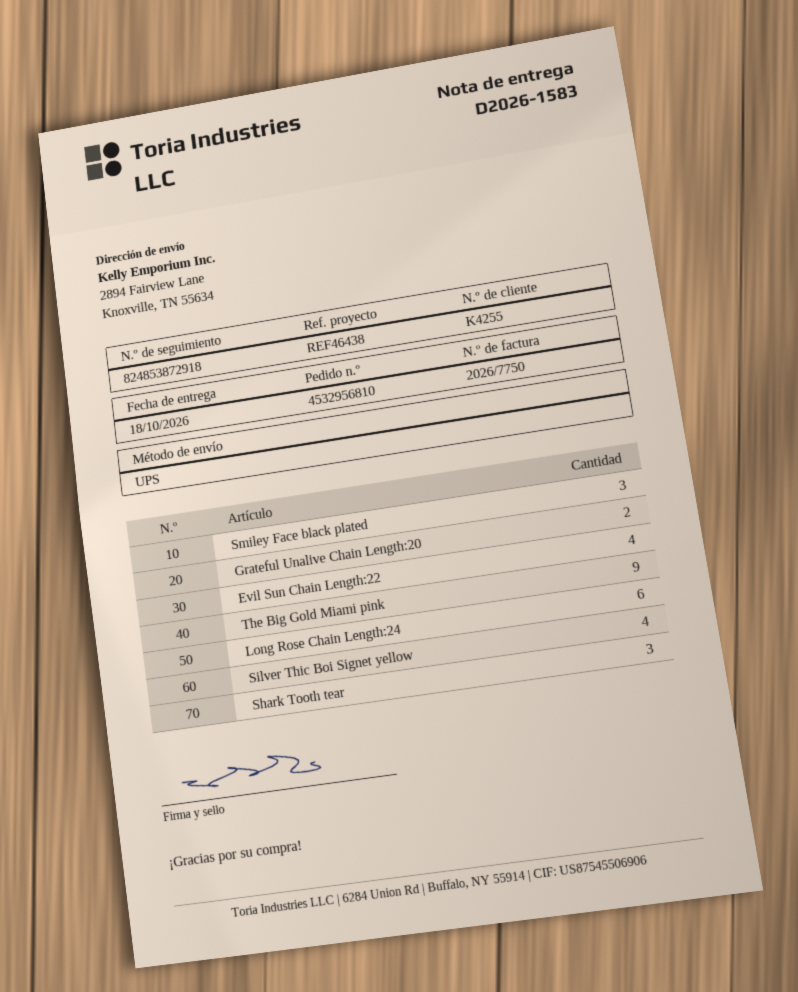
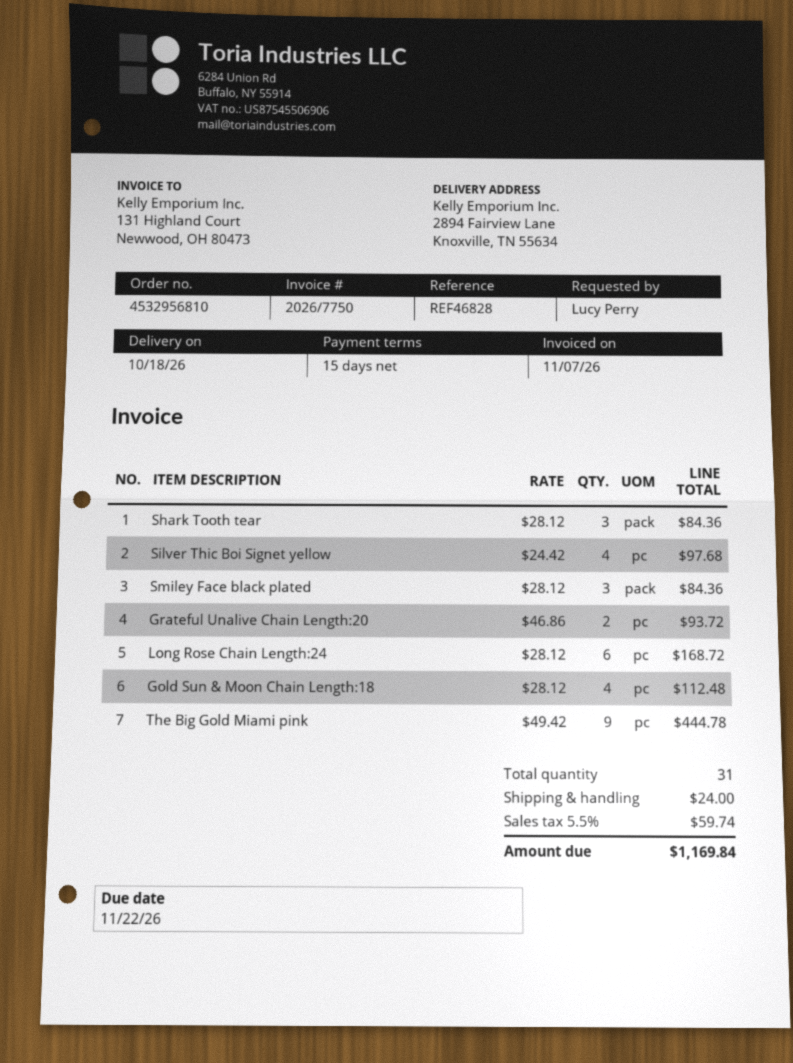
reference: REF46438 -> REF46828
Evil Sun Chain Length:22: 4 -> none
Gold Sun & Moon Chain Length:18: none -> 4

